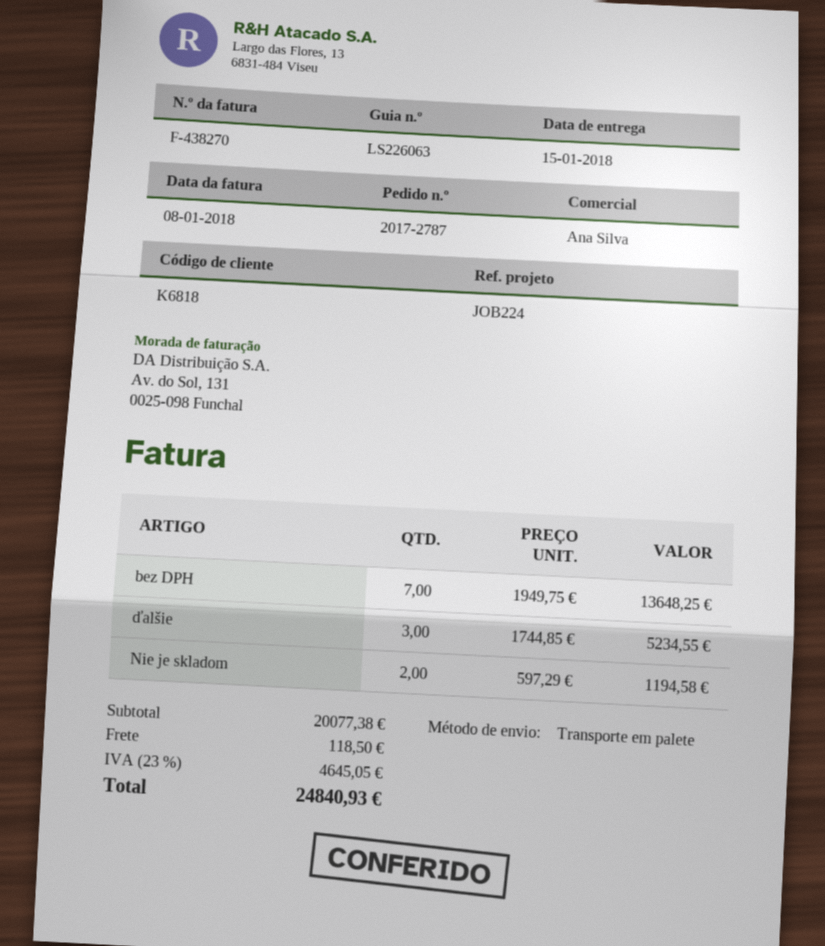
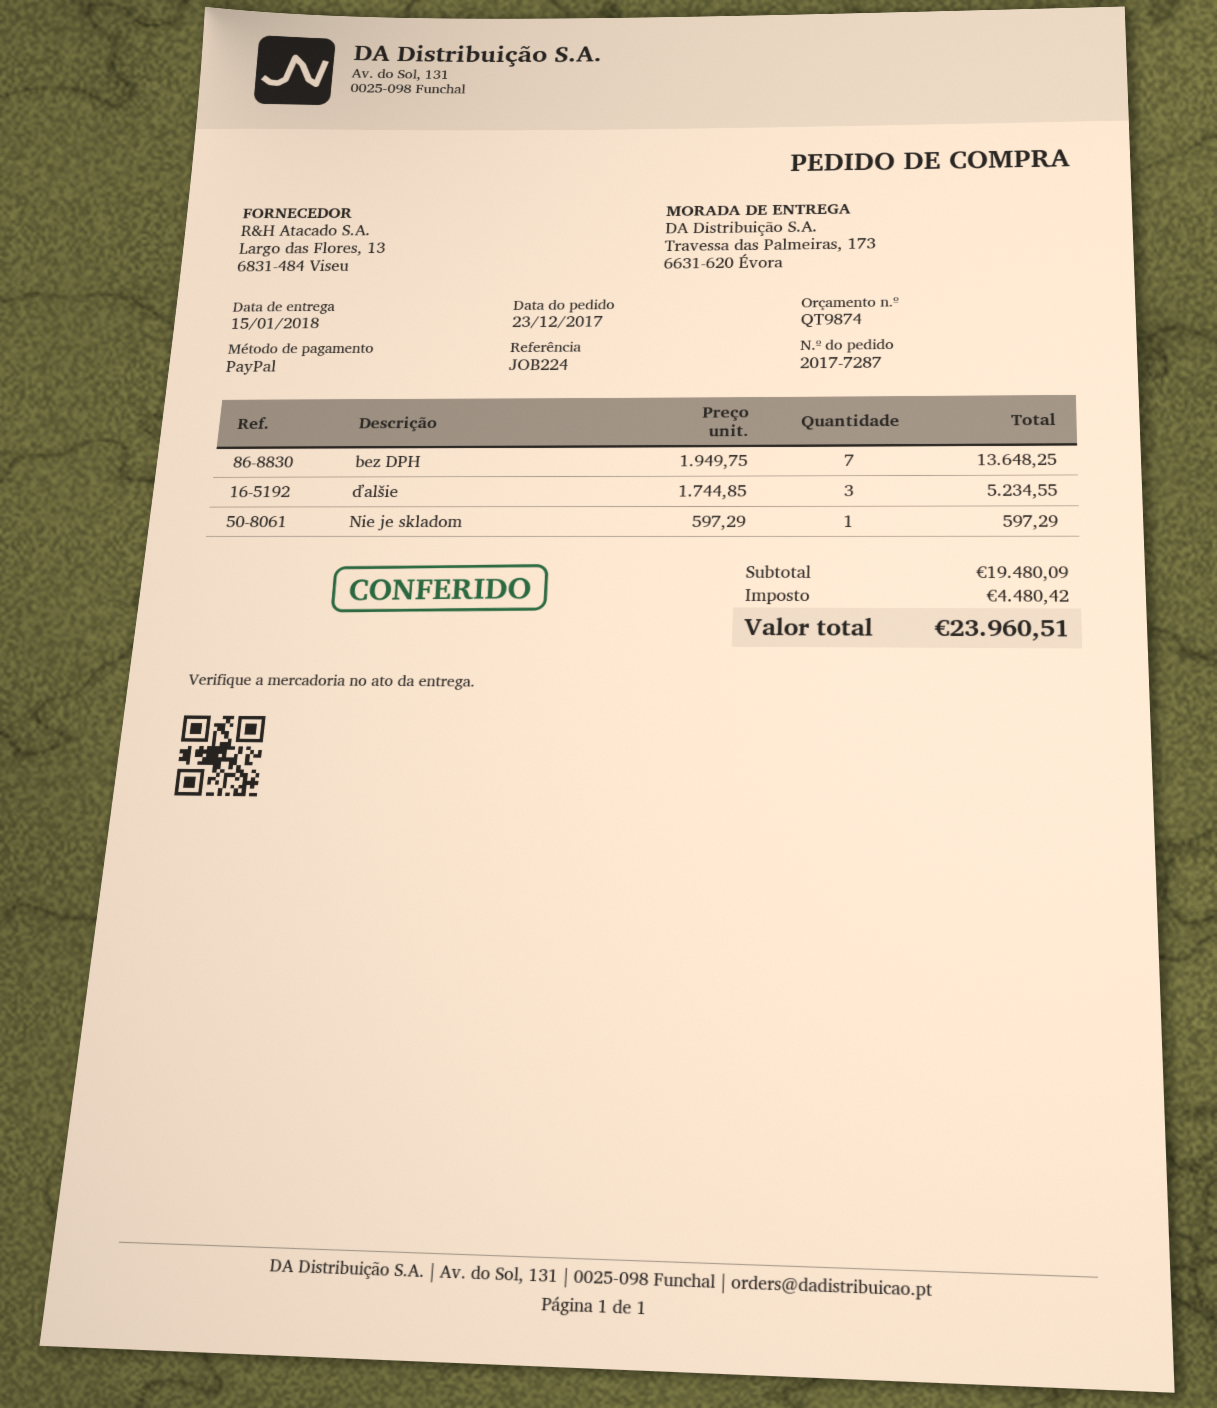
order number: 2017-2787 -> 2017-7287
Nie je skladom: 2 x 597.29 = 1194.58 -> 1 x 597.29 = 597.29
subtotal: 20077.38 -> 19480.09
shipping: 118.50 -> none
tax: 4645.05 -> 4480.42
total: 24840.93 -> 23960.51

